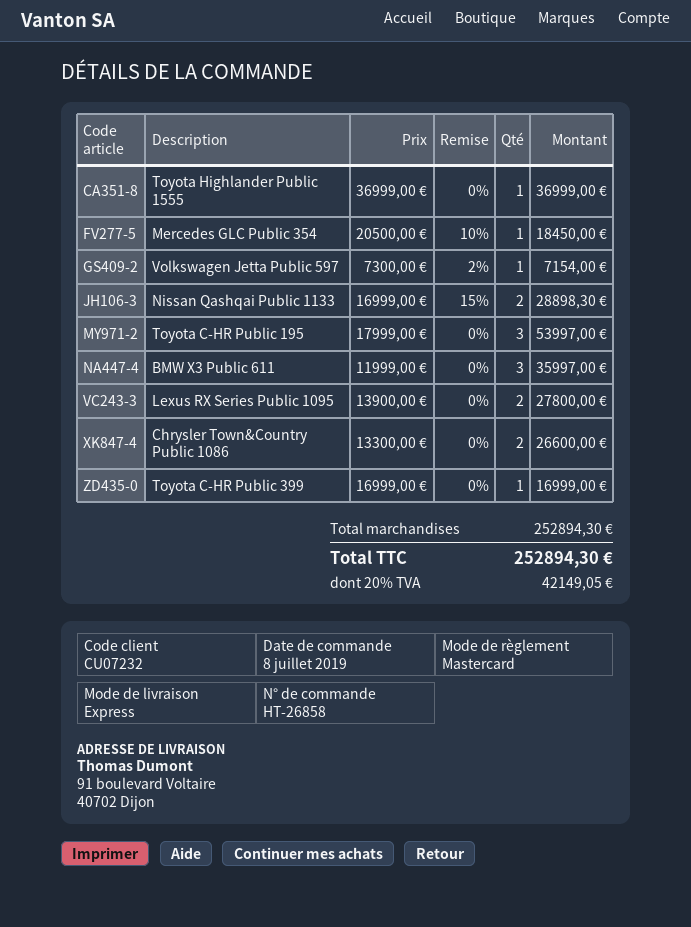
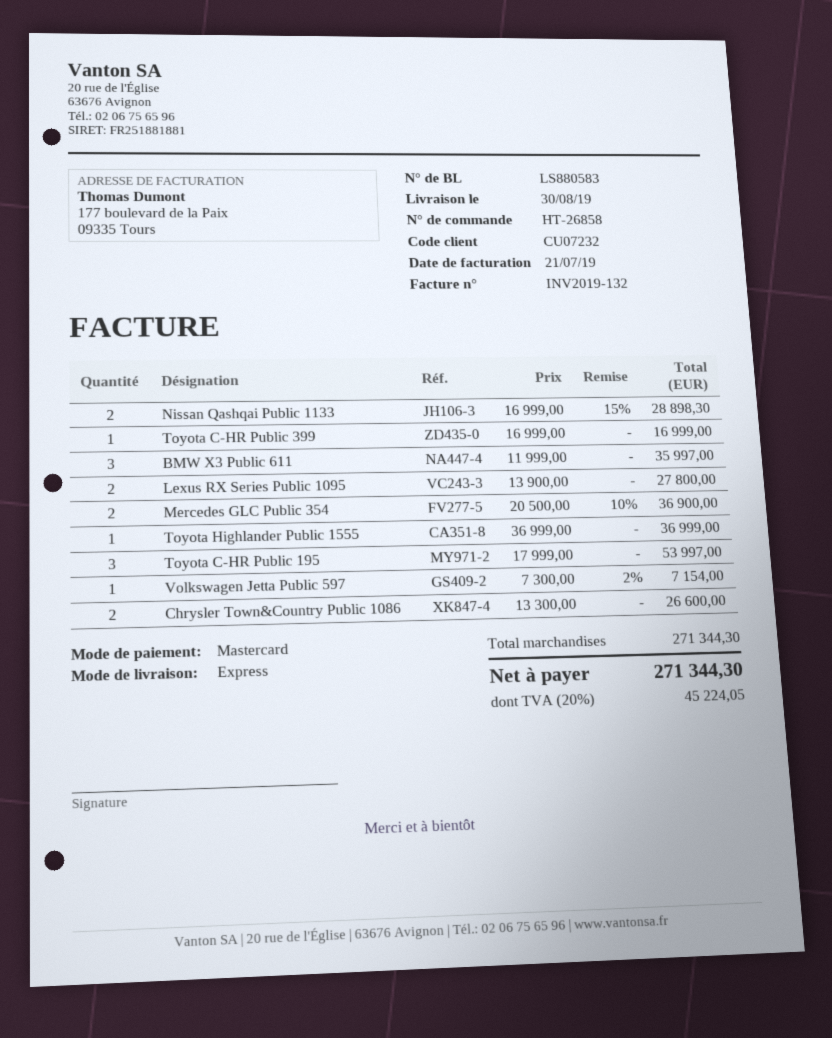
Mercedes GLC Public 354: 1 x 20500.00 - 10% = 18450.00 -> 2 x 20500.00 - 10% = 36900.00
subtotal: 252894.30 -> 271344.30
tax: 20% = 42149.05 -> 20% = 45224.05
total: 252894.30 -> 271344.30

